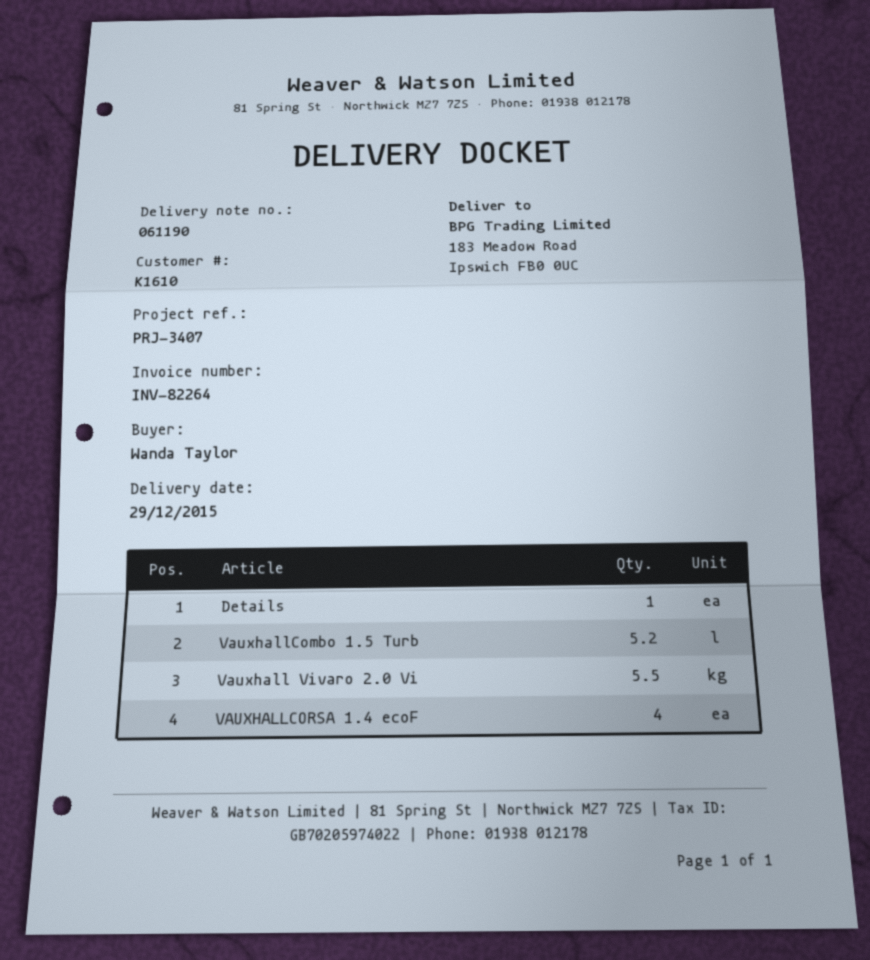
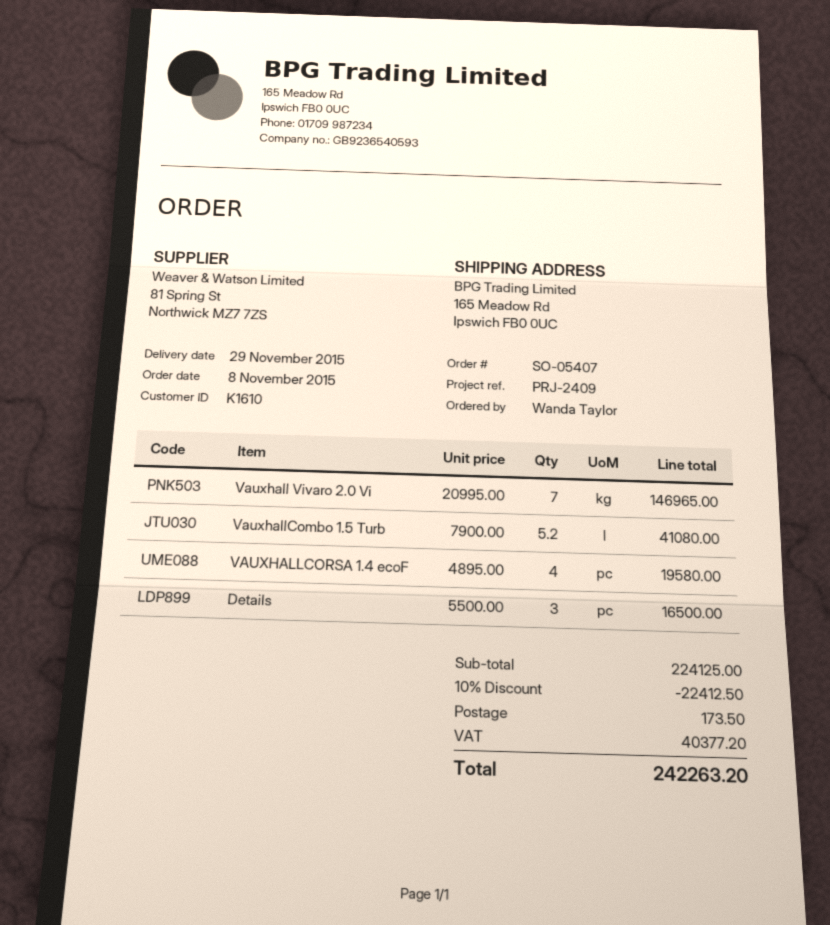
delivery date: 2015-12-29 -> 2015-11-29
reference: PRJ-3407 -> PRJ-2409
ship to: 183 Meadow Road, Ipswich FB0 0UC -> 165 Meadow Rd, Ipswich FB0 0UC
Details: 1 -> 3
Vauxhall Vivaro 2.0 Vi: 5.5 -> 7

